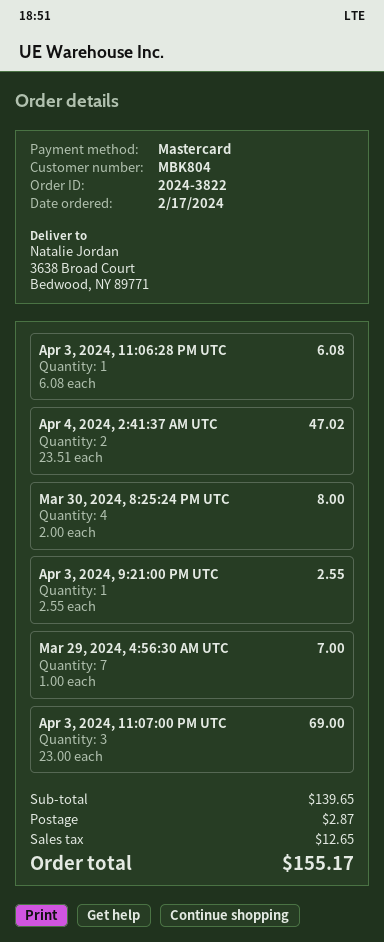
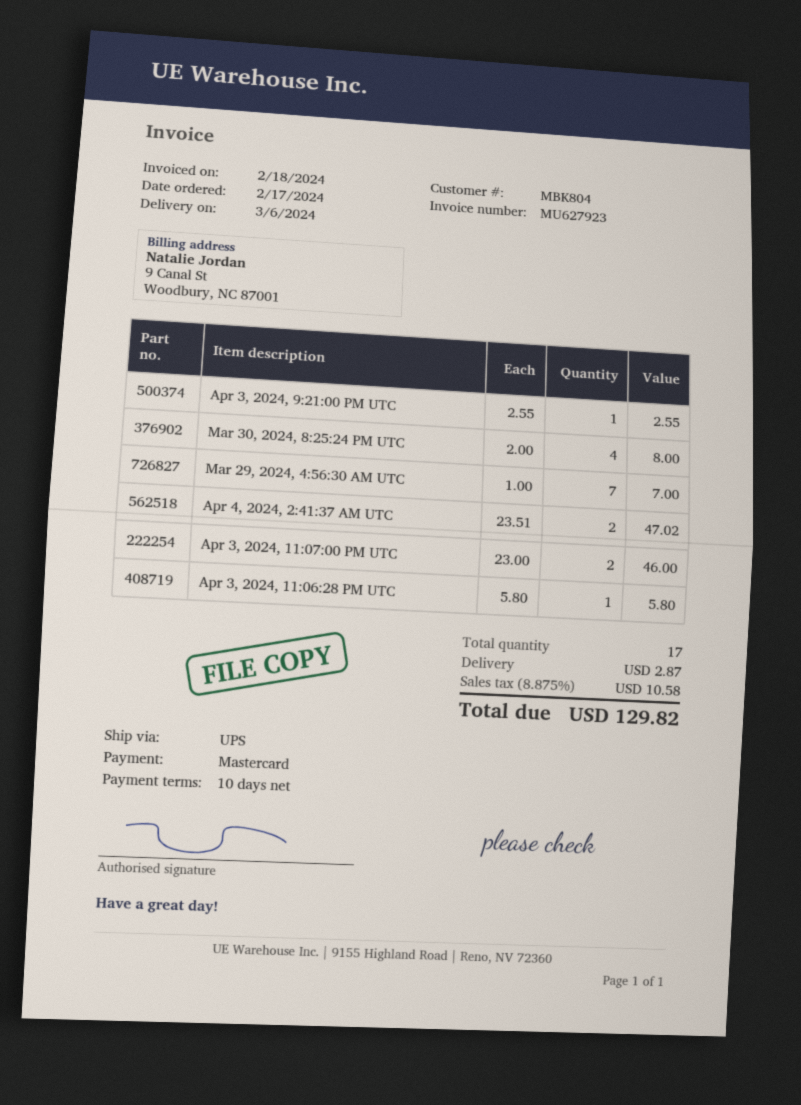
Apr 3, 2024, 11:06:28 PM UTC: 1 x 6.08 = 6.08 -> 1 x 5.80 = 5.80
Apr 3, 2024, 11:07:00 PM UTC: 3 x 23.00 = 69.00 -> 2 x 23.00 = 46.00
tax: 12.65 -> 10.58
total: 155.17 -> 129.82

